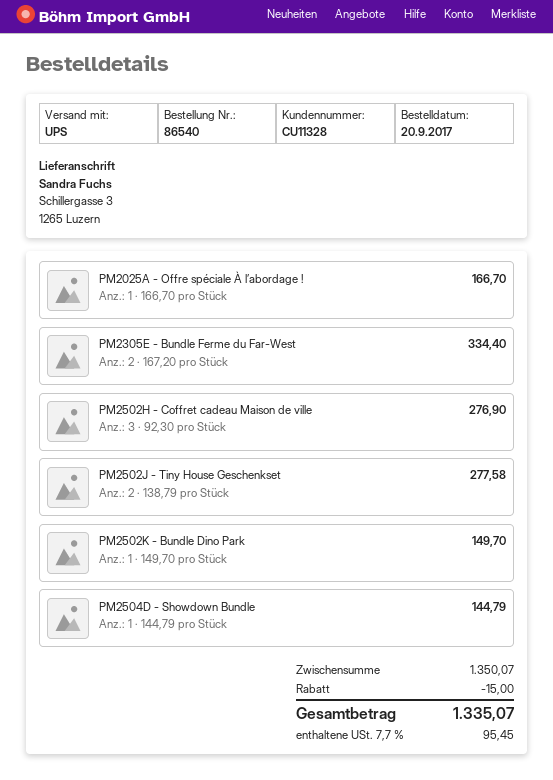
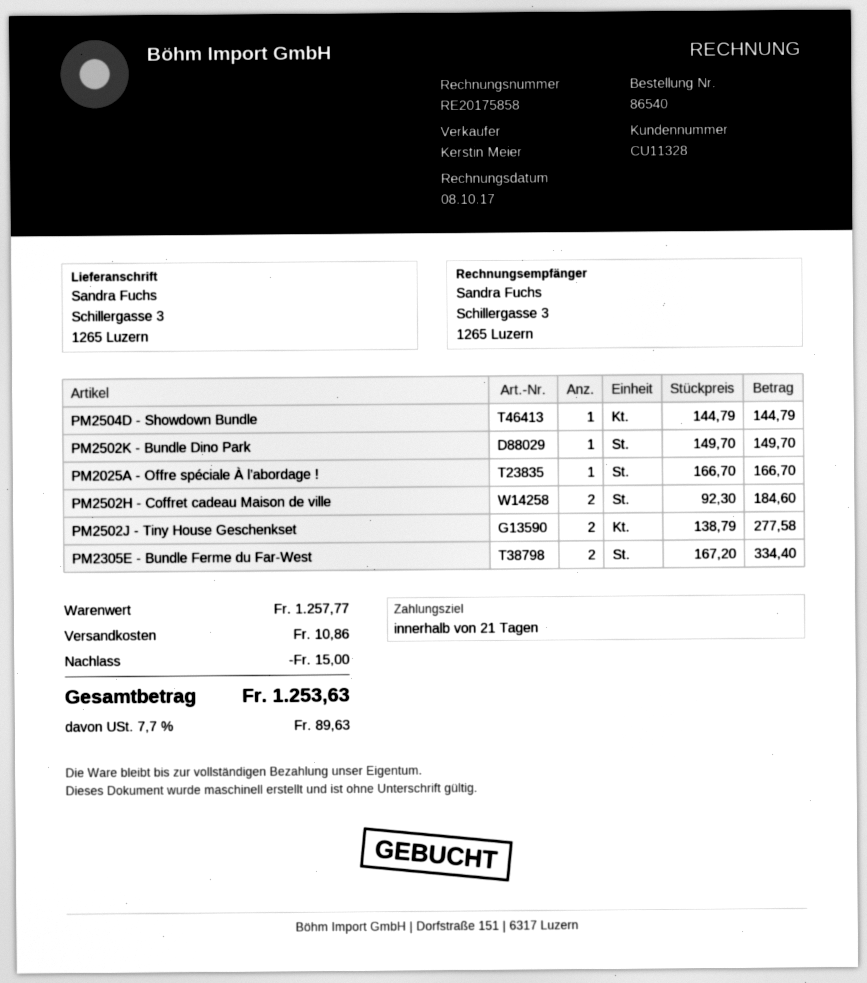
PM2502H - Coffret cadeau Maison de ville: 3 x 92.30 = 276.90 -> 2 x 92.30 = 184.60
subtotal: 1350.07 -> 1257.77
shipping: none -> 10.86
tax: 7.7% = 95.45 -> 7.7% = 89.63
total: 1335.07 -> 1253.63

